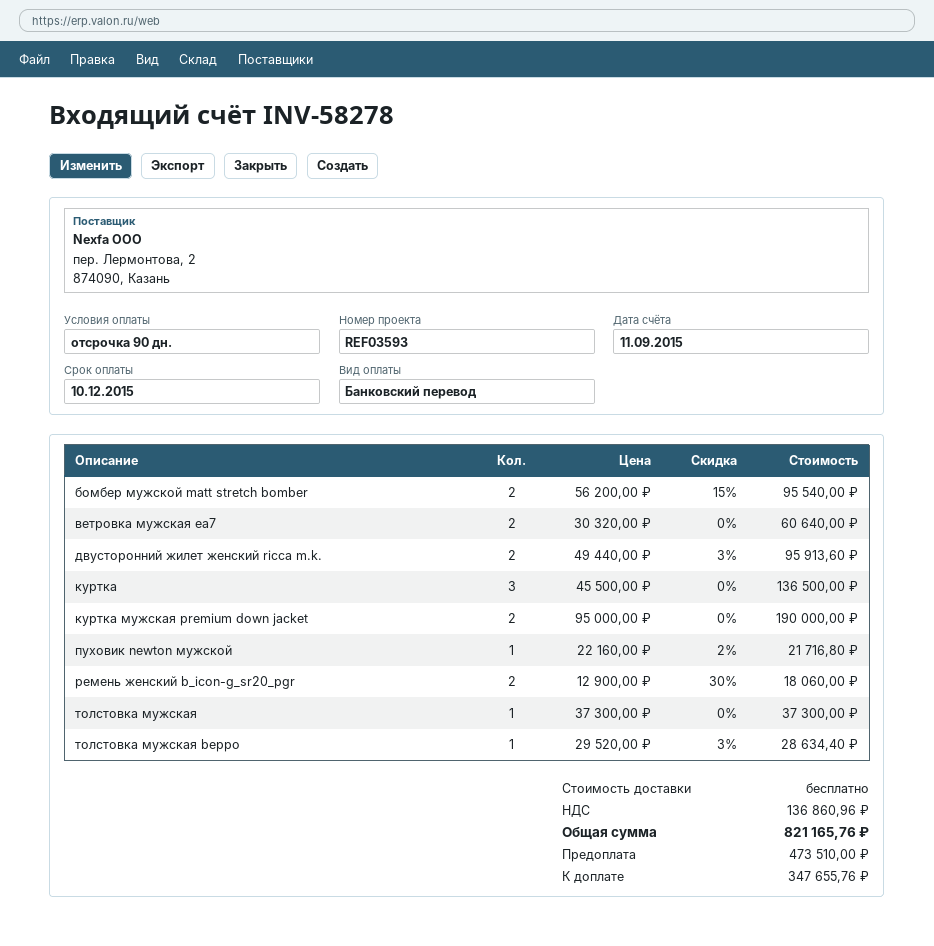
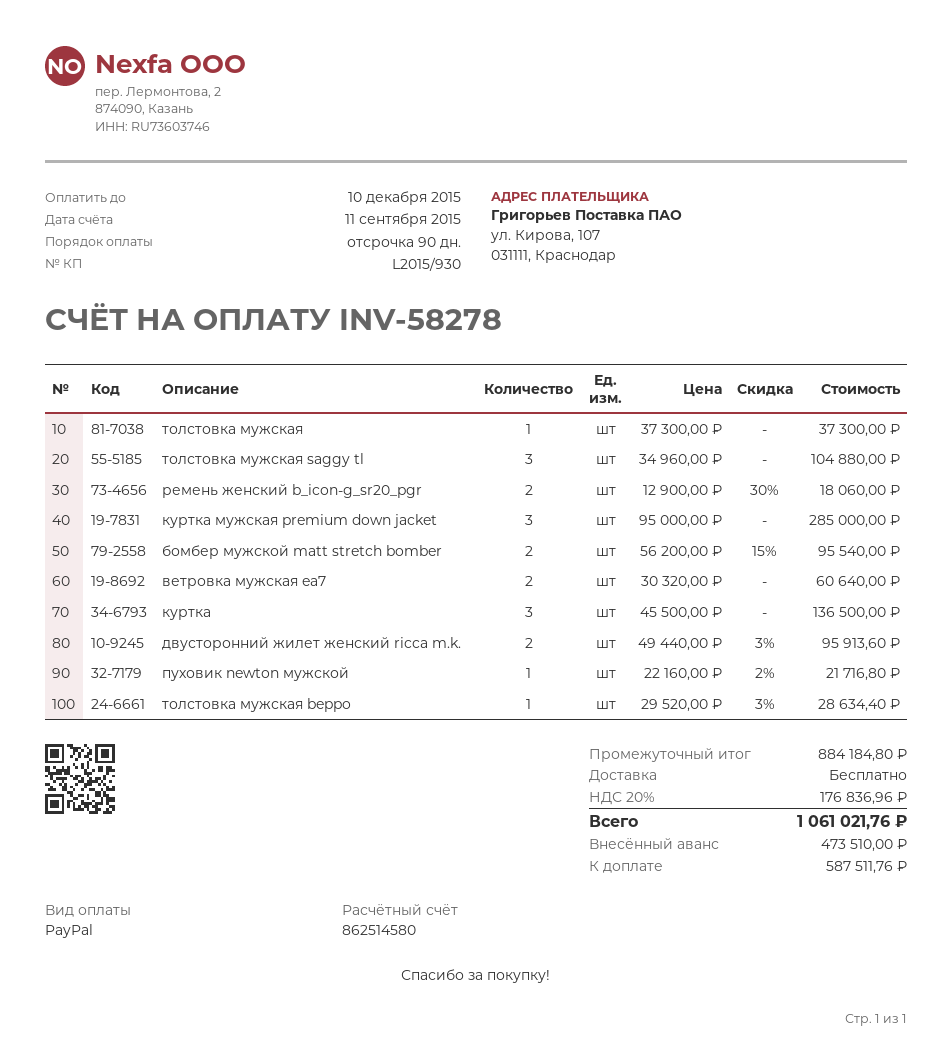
payment method: bank transfer -> PayPal
куртка мужская premium down jacket: 2 x 95000.00 = 190000.00 -> 3 x 95000.00 = 285000.00
толстовка мужская saggy tl: none -> 3 x 34960.00 = 104880.00
tax: 136860.96 -> 176836.96
total: 821165.76 -> 1061021.76
balance: 347655.76 -> 587511.76

